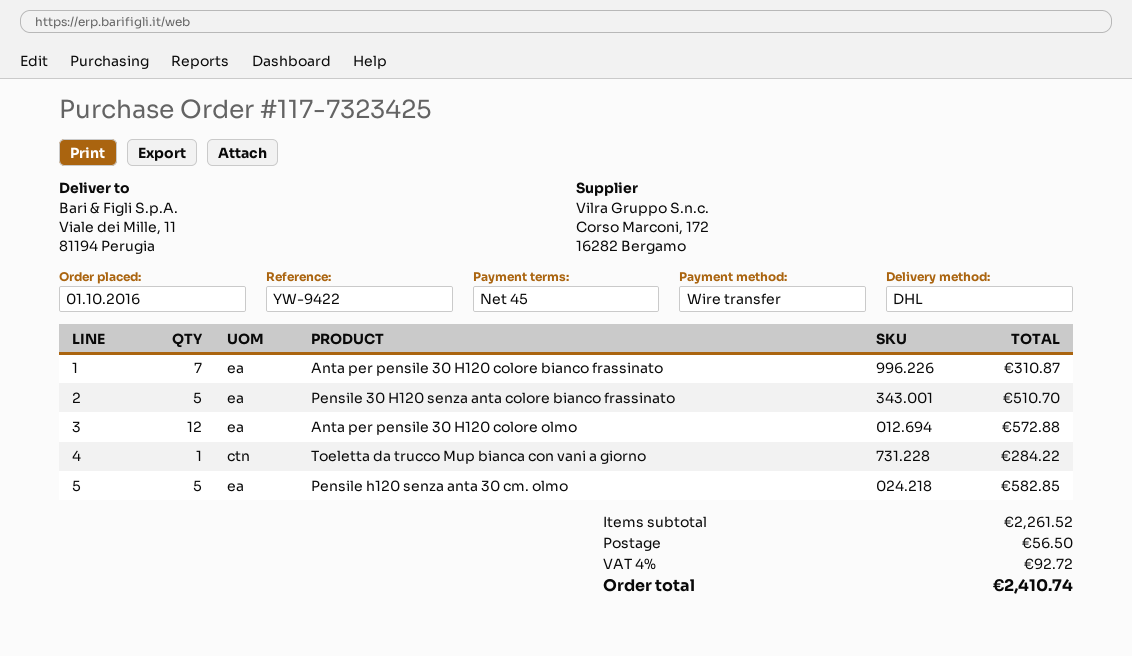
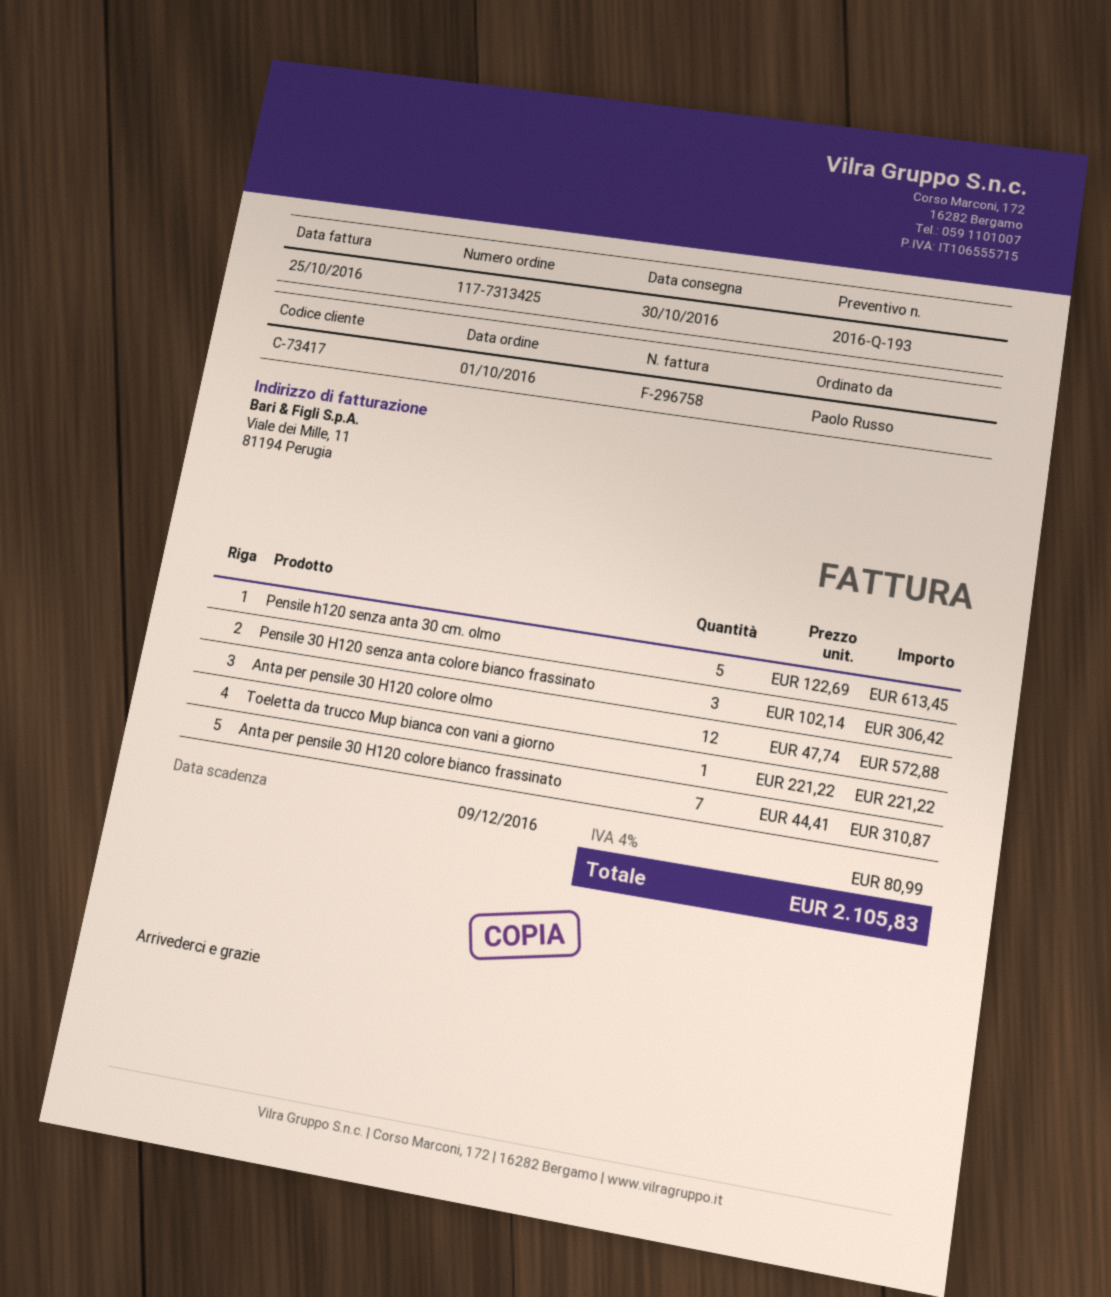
order number: 117-7323425 -> 117-7313425
Pensile 30 H120 senza anta colore bianco frassinato: 5 for 510.70 -> 3 for 306.42
Toeletta da trucco Mup bianca con vani a giorno: 1 for 284.22 -> 1 for 221.22
Pensile h120 senza anta 30 cm. olmo: 5 for 582.85 -> 5 for 613.45
shipping: 56.50 -> none
tax: 4% = 92.72 -> 4% = 80.99
total: 2410.74 -> 2105.83

